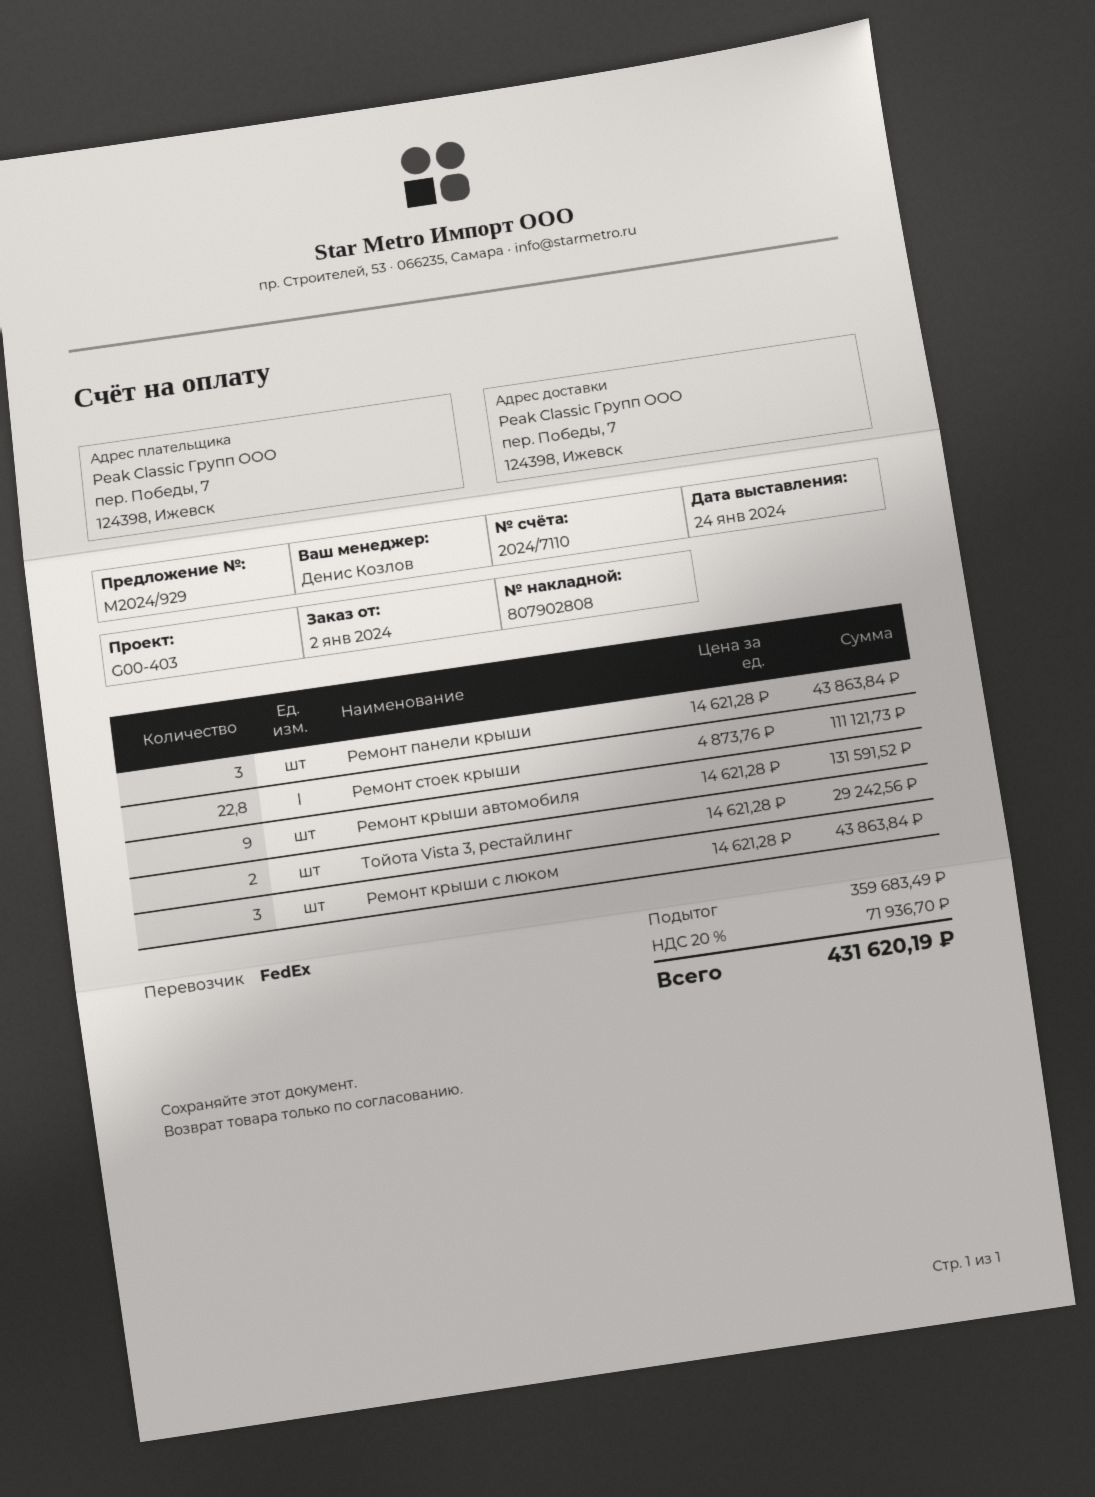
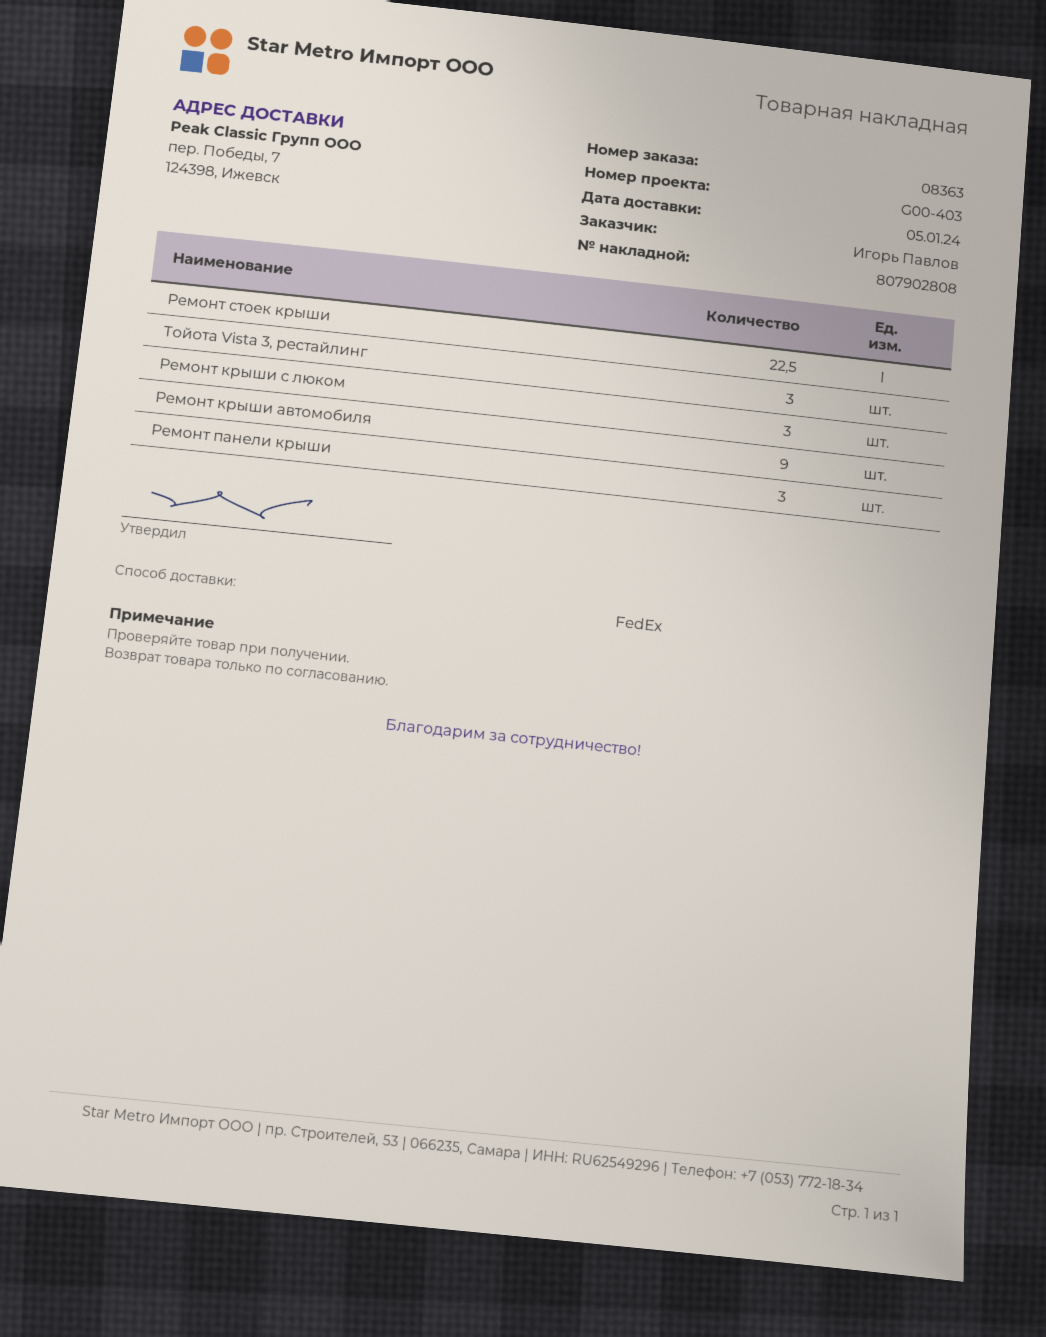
Ремонт стоек крыши: 22.8 -> 22.5
Тойота Vista 3, рестайлинг: 2 -> 3

